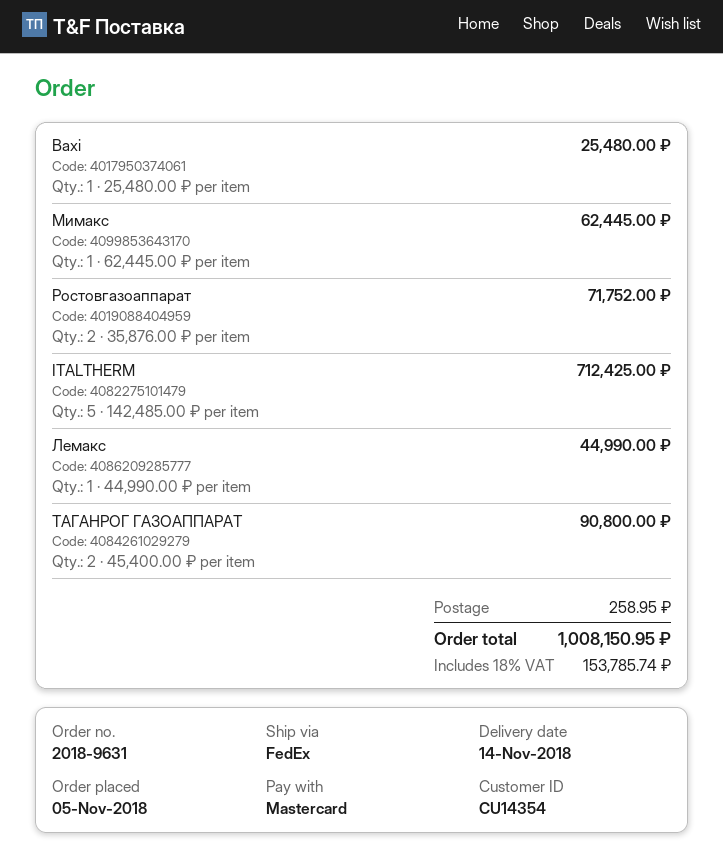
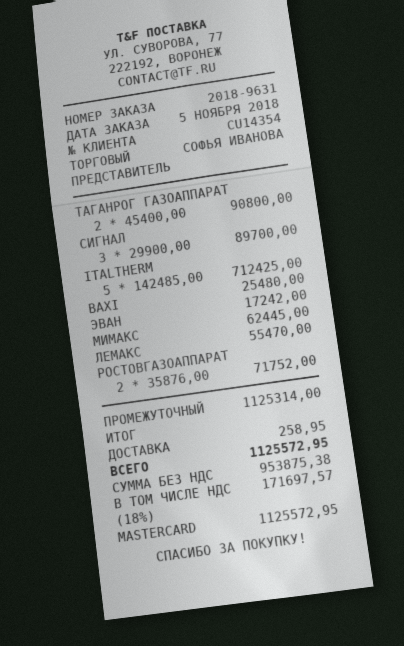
Лемакс: 1 x 44990.00 = 44990.00 -> 1 x 55470.00 = 55470.00
СИГНАЛ: none -> 3 x 29900.00 = 89700.00
ЭВАН: none -> 1 x 17242.00 = 17242.00
tax: 18% = 153785.74 -> 18% = 171697.57
total: 1008150.95 -> 1125572.95

